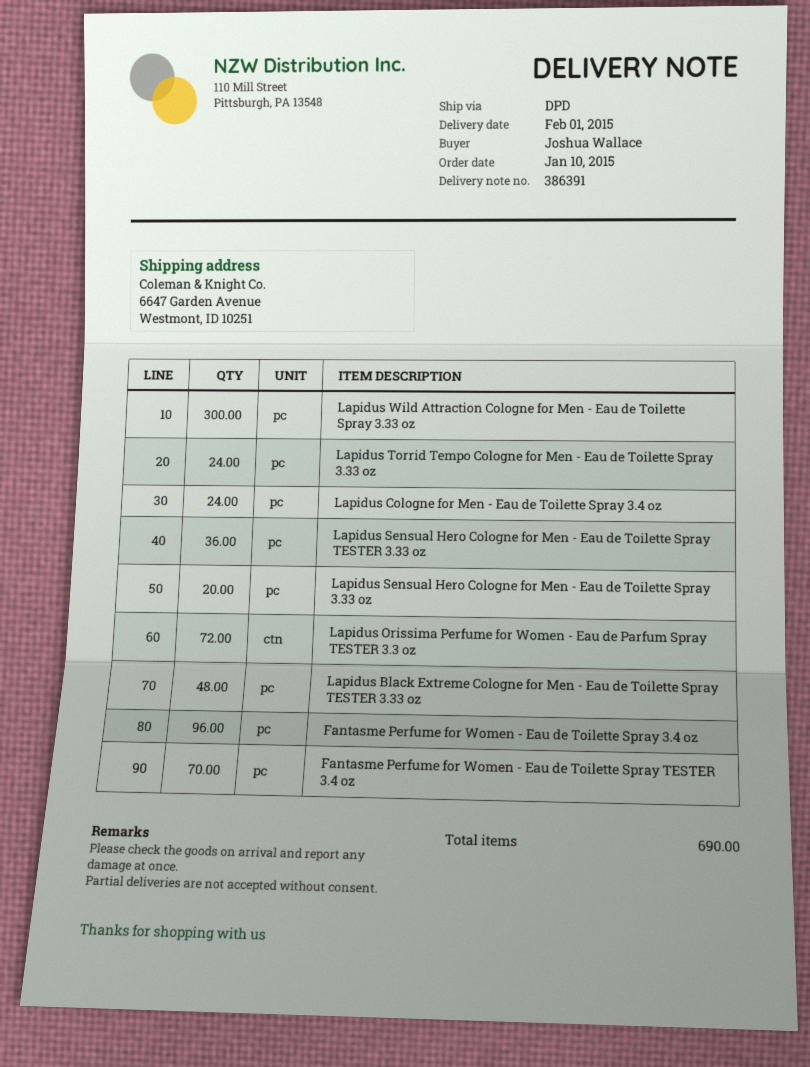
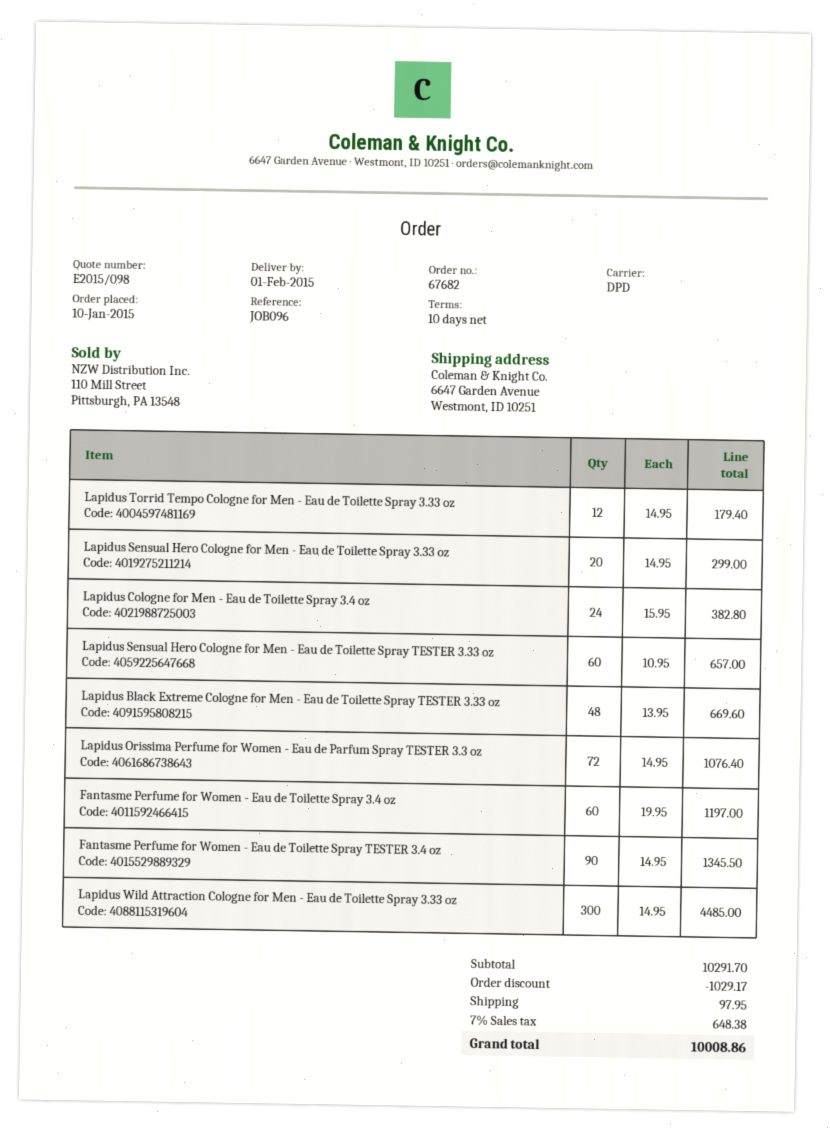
Lapidus Torrid Tempo Cologne for Men - Eau de Toilette Spray 3.33 oz: 24 -> 12
Lapidus Sensual Hero Cologne for Men - Eau de Toilette Spray TESTER 3.33 oz: 36 -> 60
Fantasme Perfume for Women - Eau de Toilette Spray 3.4 oz: 96 -> 60
Fantasme Perfume for Women - Eau de Toilette Spray TESTER 3.4 oz: 70 -> 90

